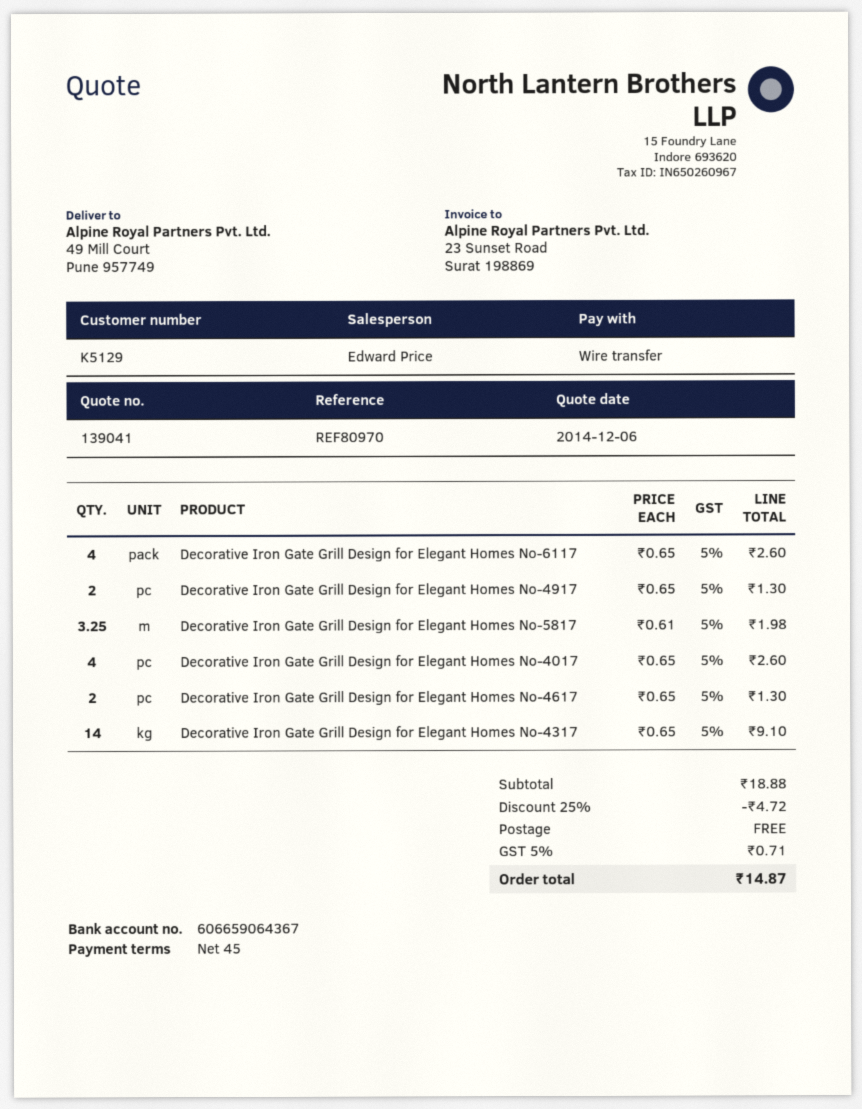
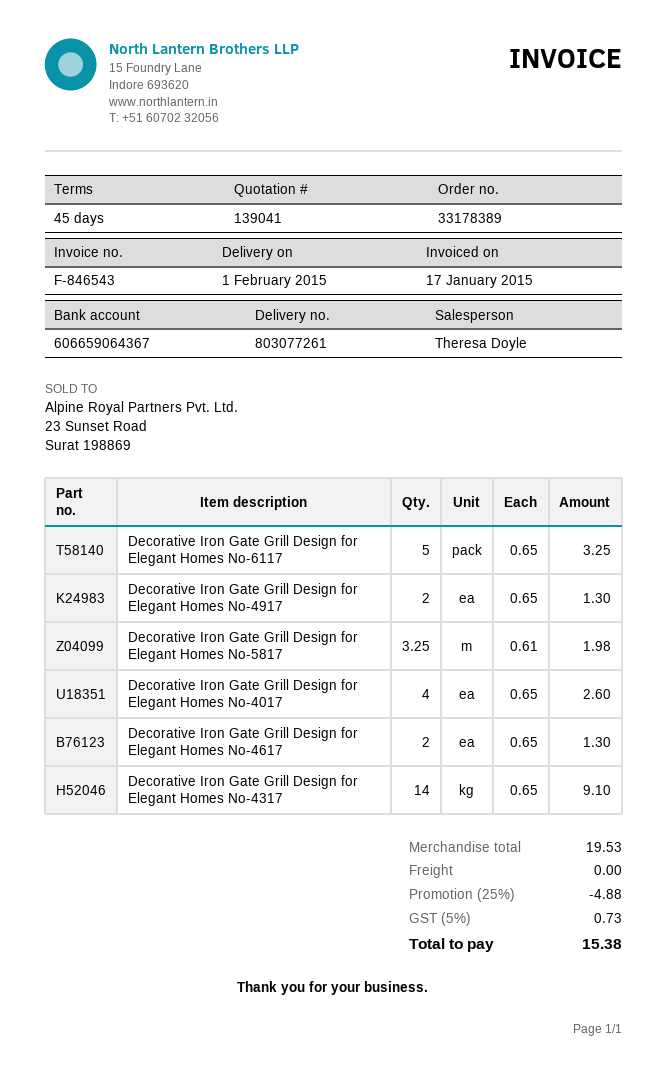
sales rep: Edward Price -> Theresa Doyle
Decorative Iron Gate Grill Design for Elegant Homes No-6117: 4 x 0.65 = 2.60 -> 5 x 0.65 = 3.25
subtotal: 18.88 -> 19.53
discount: 25% = 4.72 -> 25% = 4.88
tax: 5% = 0.71 -> 5% = 0.73
total: 14.87 -> 15.38

